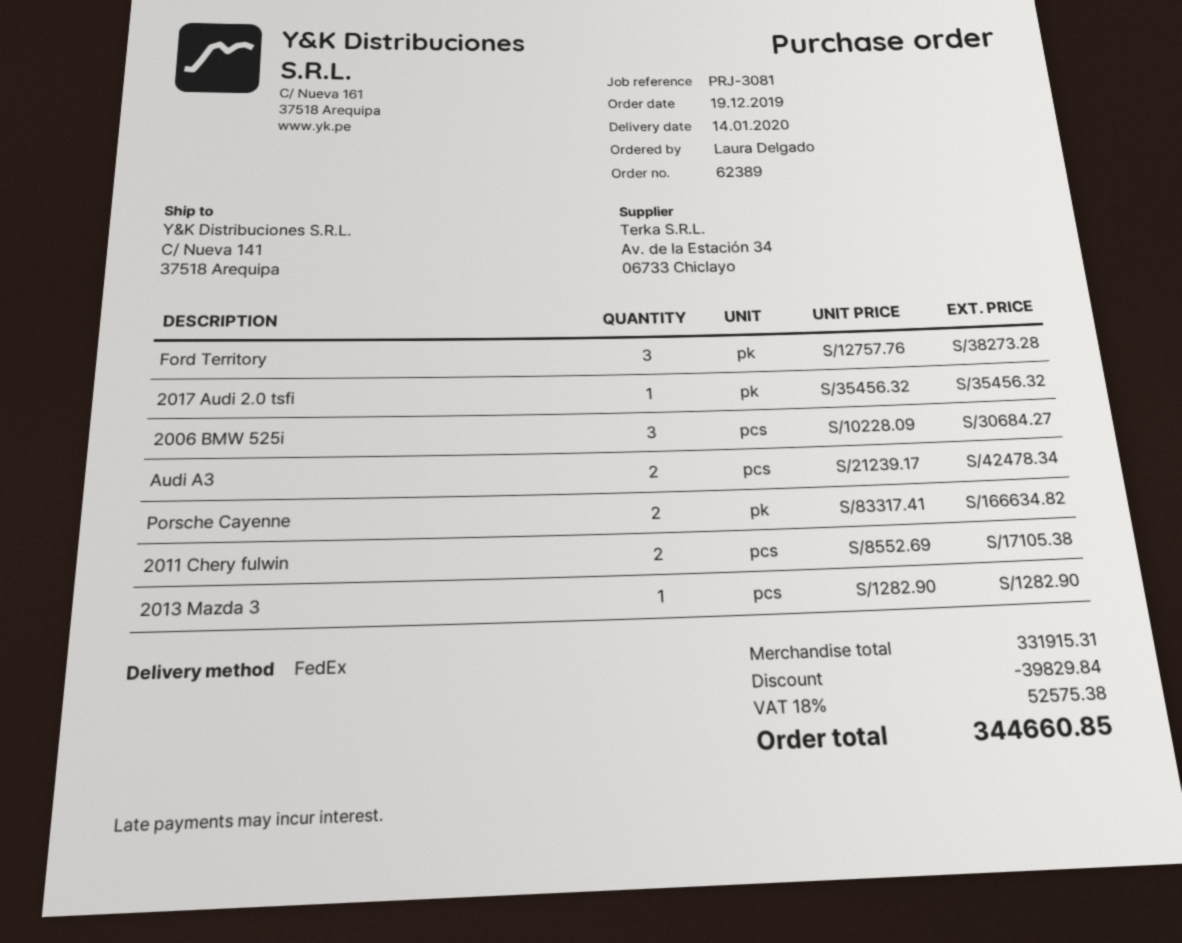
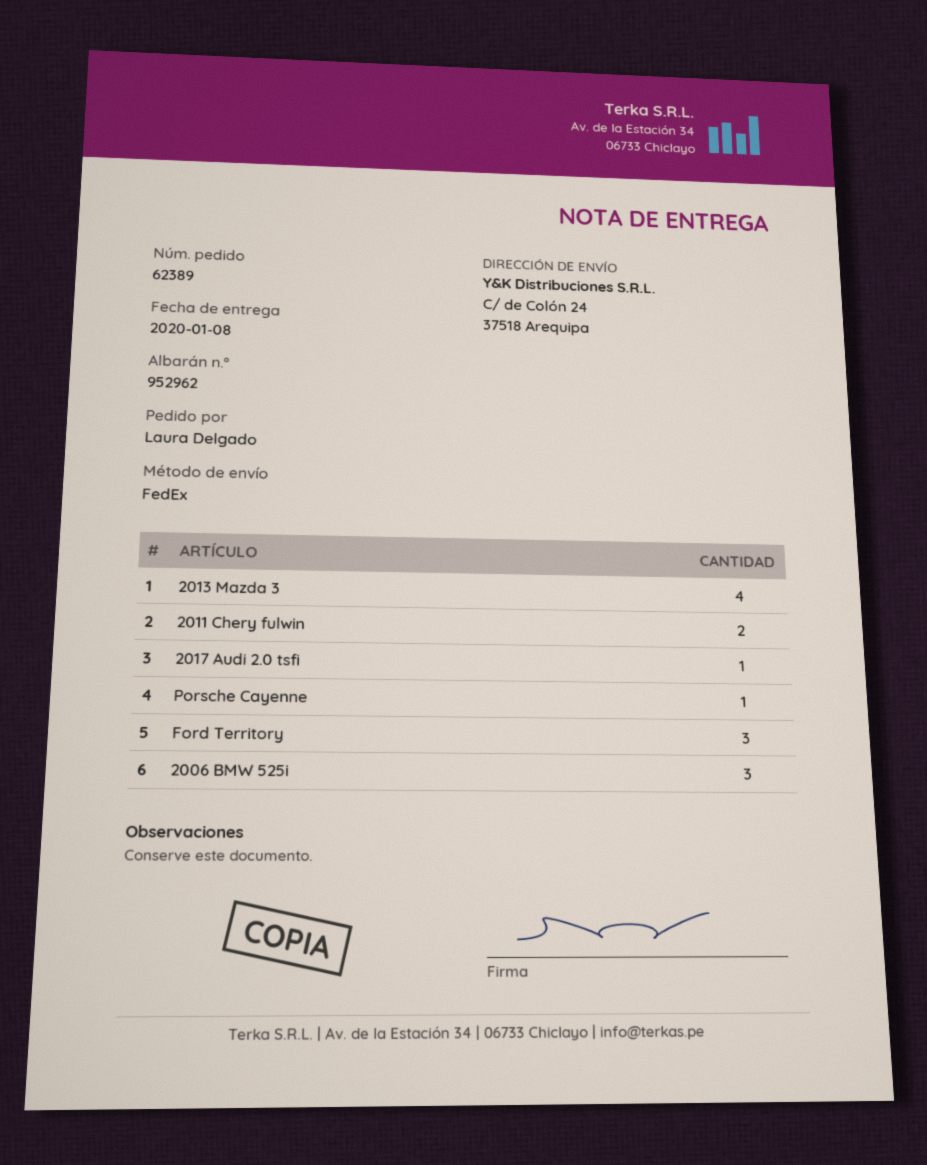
delivery date: 2020-01-14 -> 2020-01-08
ship to: C/ Nueva 141, 37518 Arequipa -> C/ de Colón 24, 37518 Arequipa
Audi A3: 2 -> none
Porsche Cayenne: 2 -> 1
2013 Mazda 3: 1 -> 4

